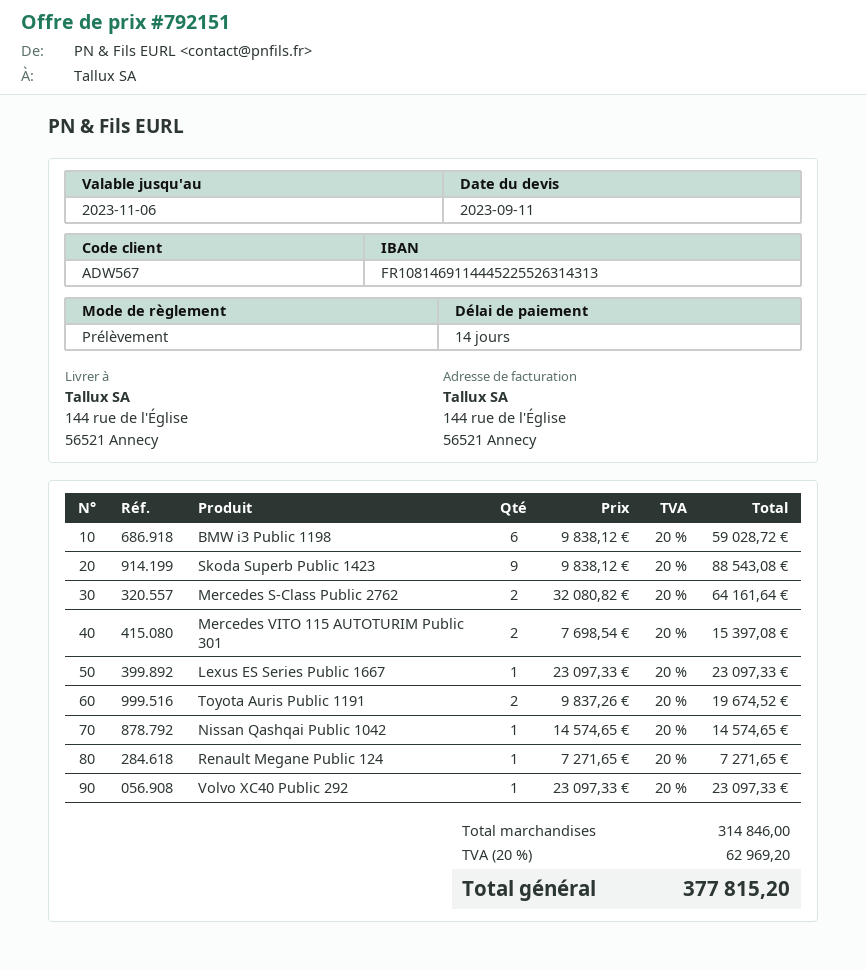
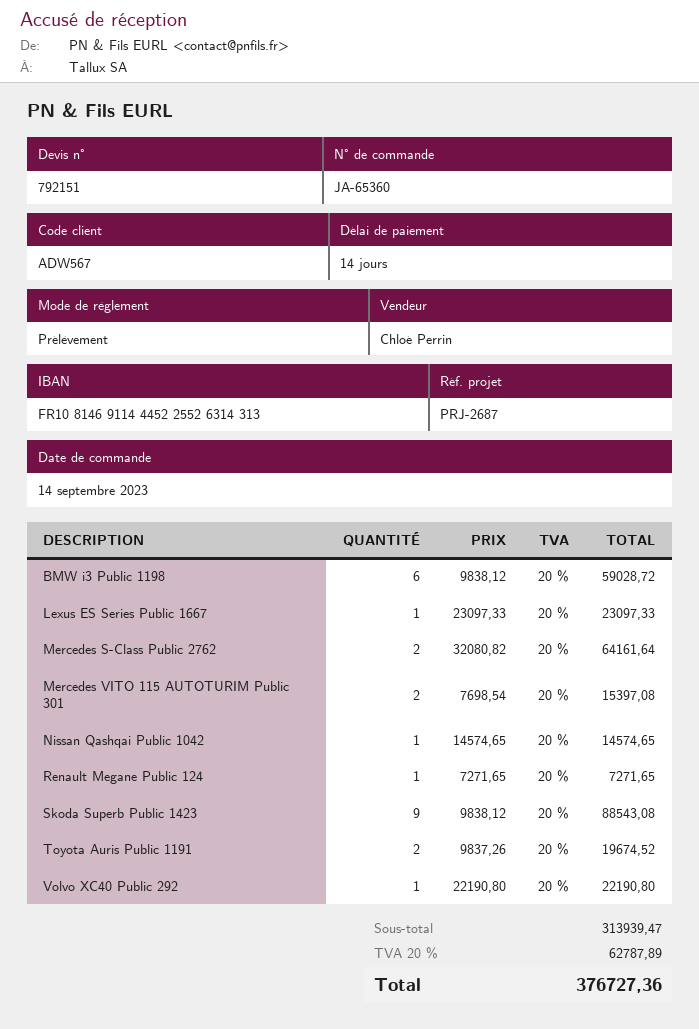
Volvo XC40 Public 292: 1 x 23097.33 = 23097.33 -> 1 x 22190.80 = 22190.80
subtotal: 314846.00 -> 313939.47
tax: 20% = 62969.20 -> 20% = 62787.89
total: 377815.20 -> 376727.36

